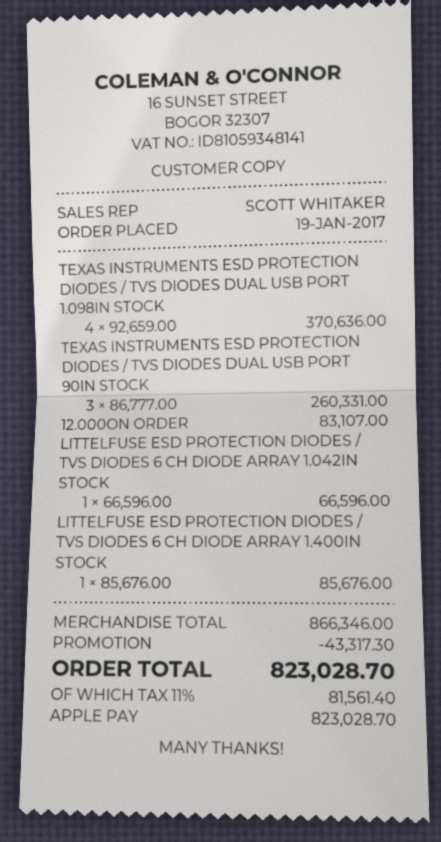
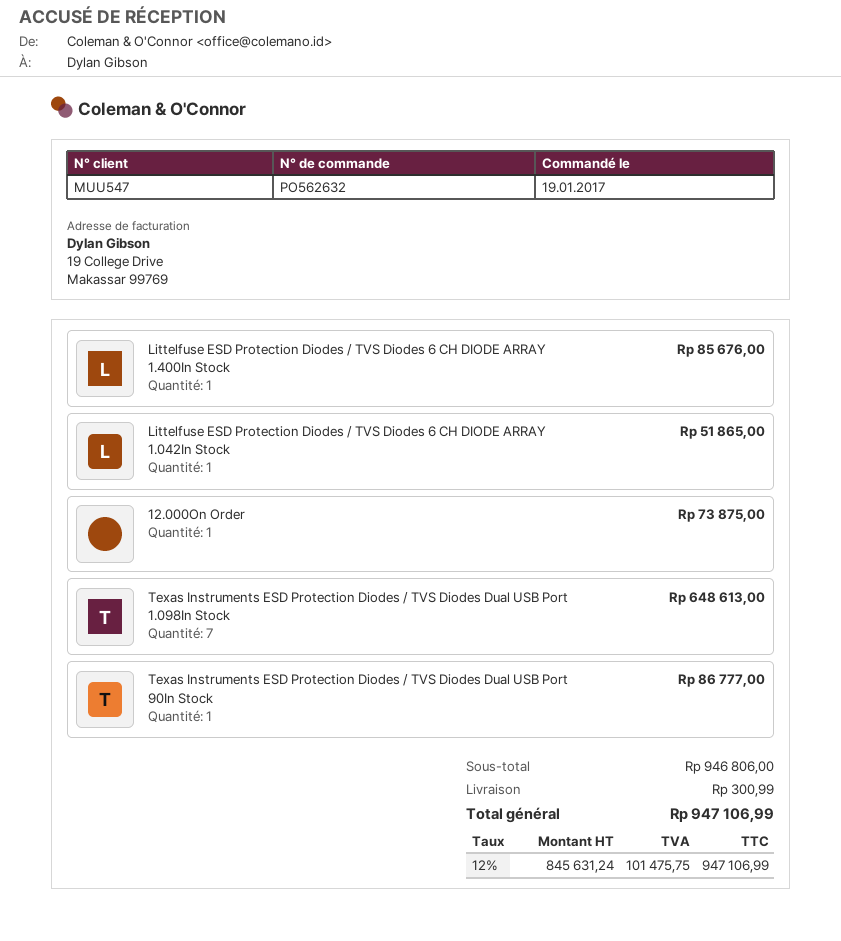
TEXAS INSTRUMENTS ESD PROTECTION DIODES / TVS DIODES DUAL USB PORT 1.098IN STOCK: 4 for 370636.00 -> 7 for 648613.00
TEXAS INSTRUMENTS ESD PROTECTION DIODES / TVS DIODES DUAL USB PORT 90IN STOCK: 3 for 260331.00 -> 1 for 86777.00
12.000ON ORDER: 1 for 83107.00 -> 1 for 73875.00
LITTELFUSE ESD PROTECTION DIODES / TVS DIODES 6 CH DIODE ARRAY 1.042IN STOCK: 1 for 66596.00 -> 1 for 51865.00
subtotal: 866346.00 -> 946806.00
discount: 43317.30 -> none
shipping: none -> 300.99
tax: 11% = 81561.40 -> 12% = 101475.75
total: 823028.70 -> 947106.99

